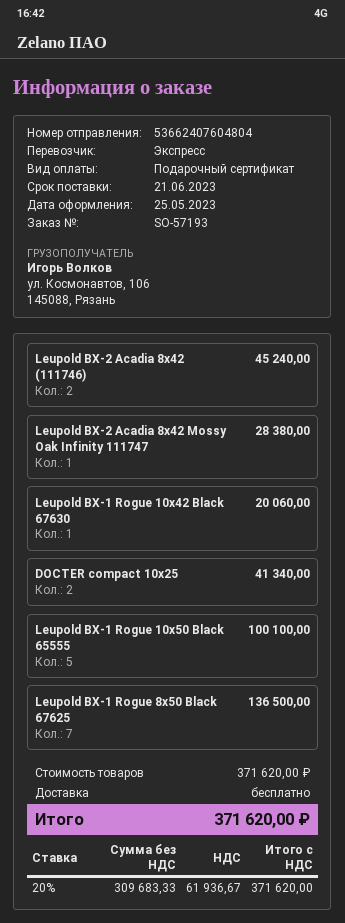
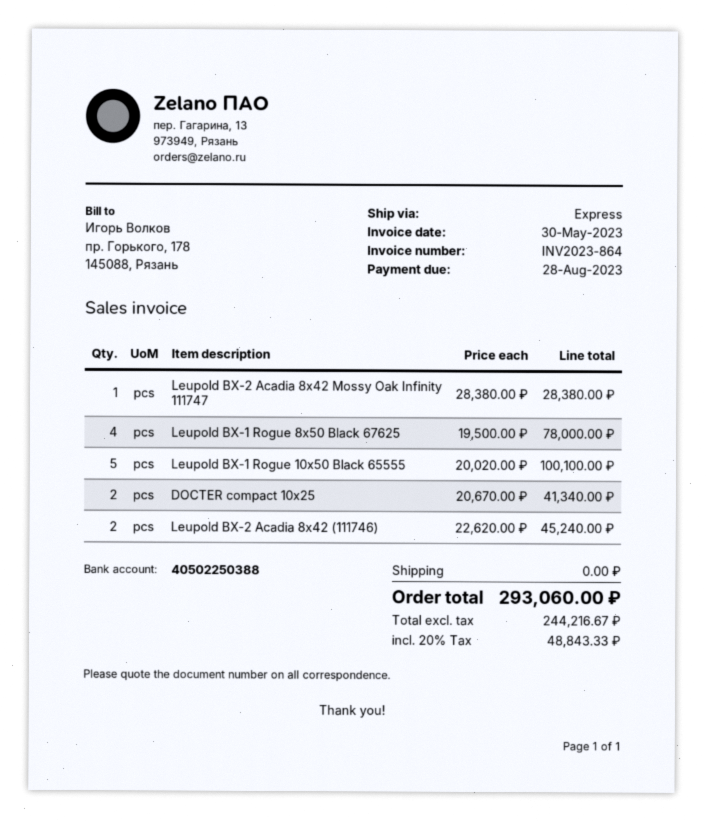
Leupold BX-1 Rogue 10x42 Black 67630: 1 for 20060.00 -> none
Leupold BX-1 Rogue 8x50 Black 67625: 7 for 136500.00 -> 4 for 78000.00
net: 309683.33 -> 244216.67
tax: 20% = 61936.67 -> 20% = 48843.33
total: 371620.00 -> 293060.00

